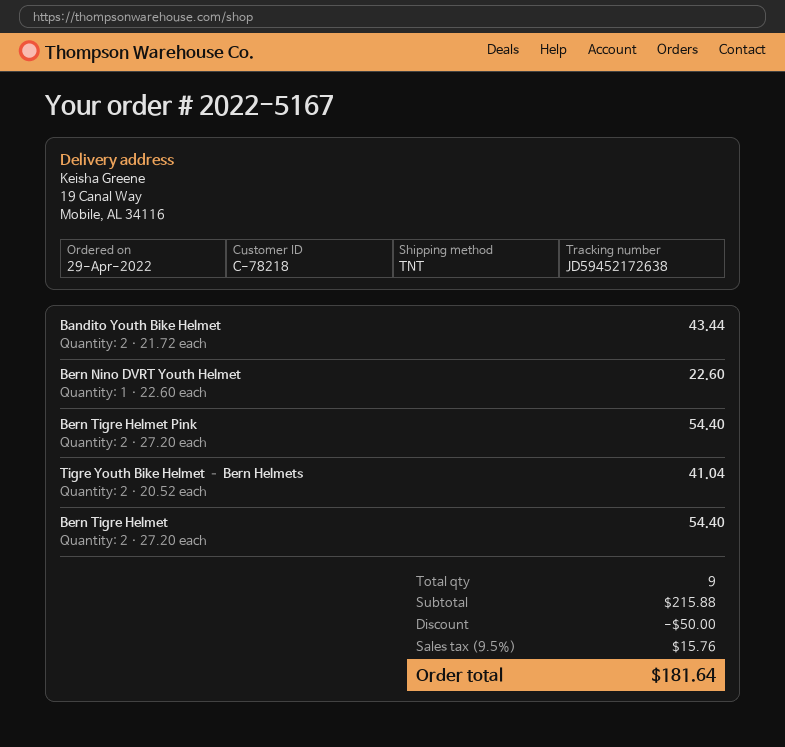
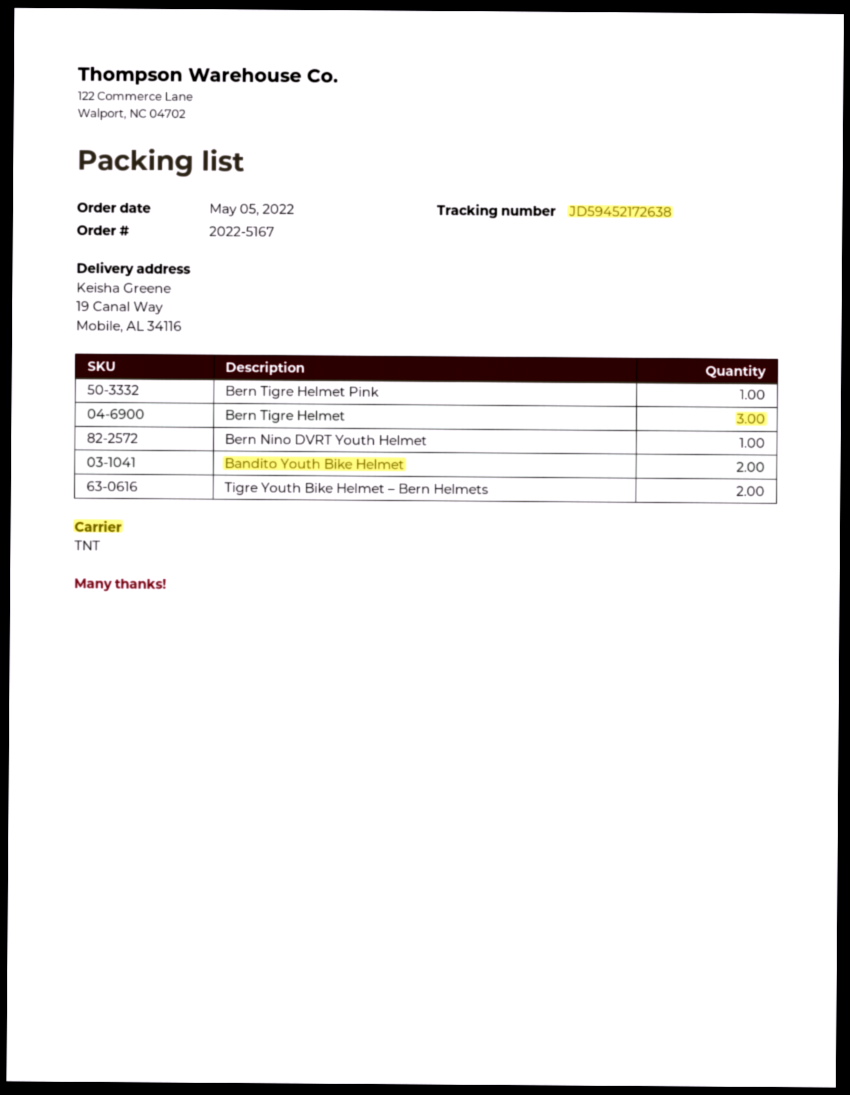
order date: 2022-04-29 -> 2022-05-05
Bern Tigre Helmet Pink: 2 -> 1
Bern Tigre Helmet: 2 -> 3

